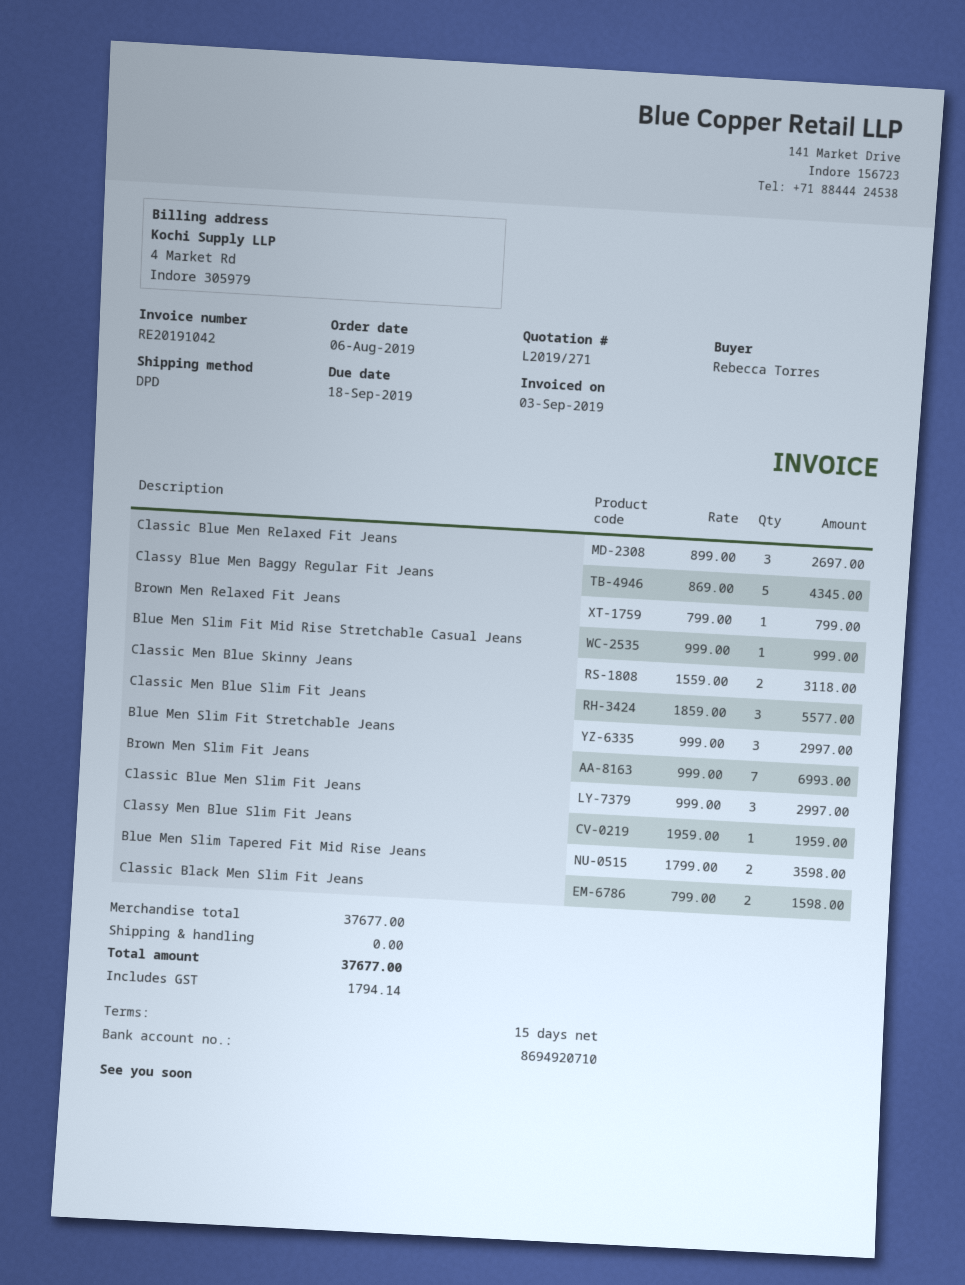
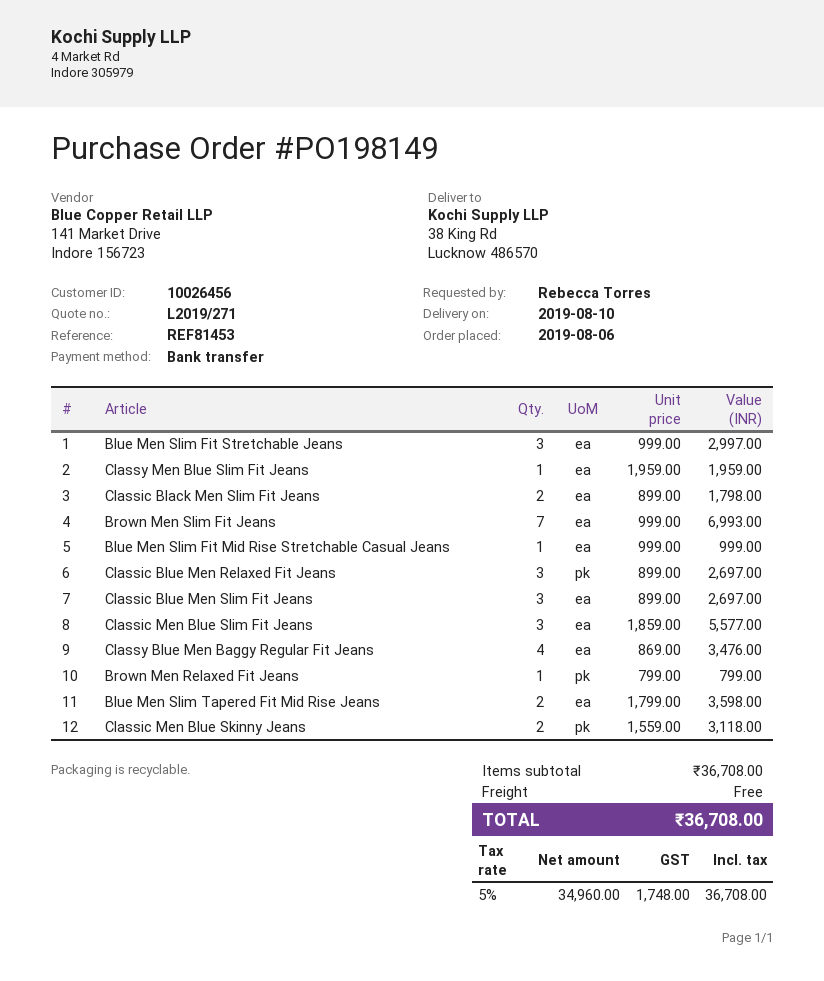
Classy Blue Men Baggy Regular Fit Jeans: 5 x 869.00 = 4345.00 -> 4 x 869.00 = 3476.00
Classic Blue Men Slim Fit Jeans: 3 x 999.00 = 2997.00 -> 3 x 899.00 = 2697.00
Classic Black Men Slim Fit Jeans: 2 x 799.00 = 1598.00 -> 2 x 899.00 = 1798.00
subtotal: 37677.00 -> 36708.00
tax: 1794.14 -> 1748.00
total: 37677.00 -> 36708.00

